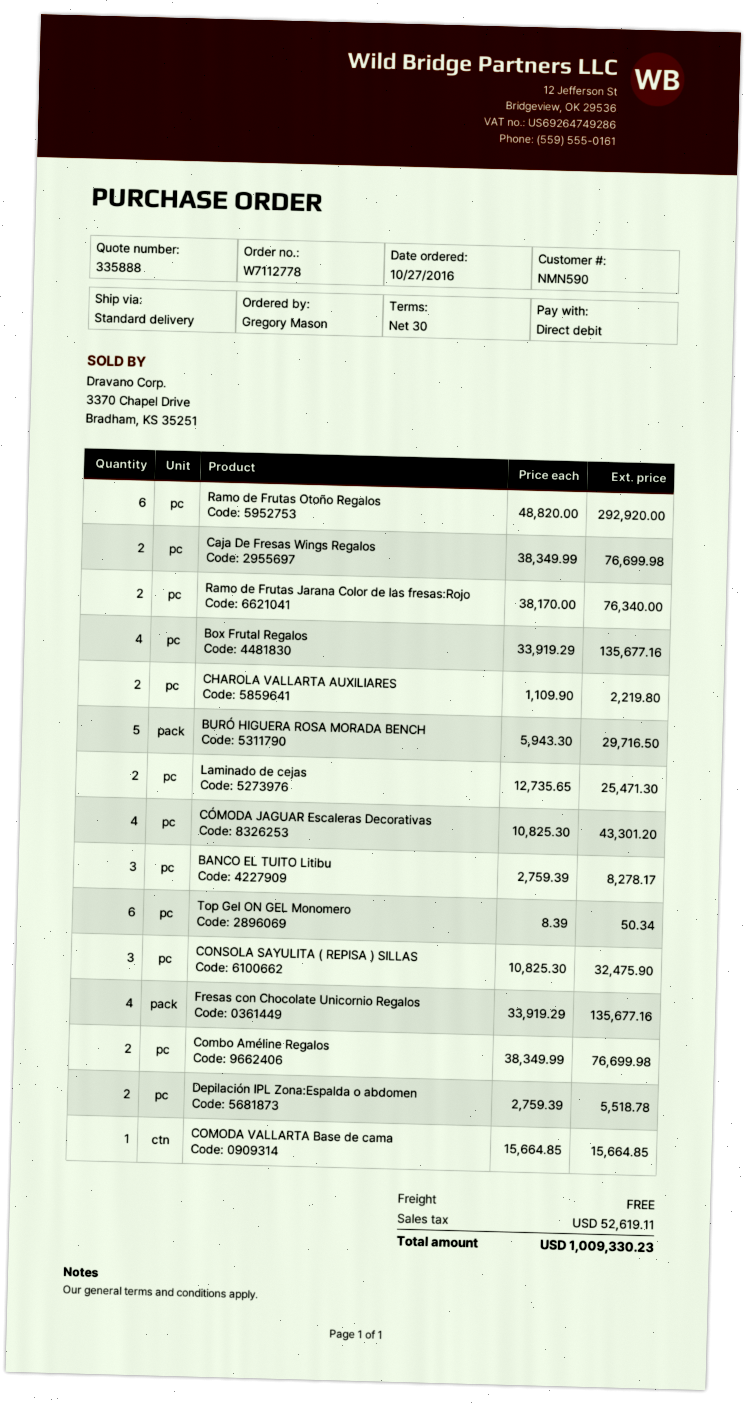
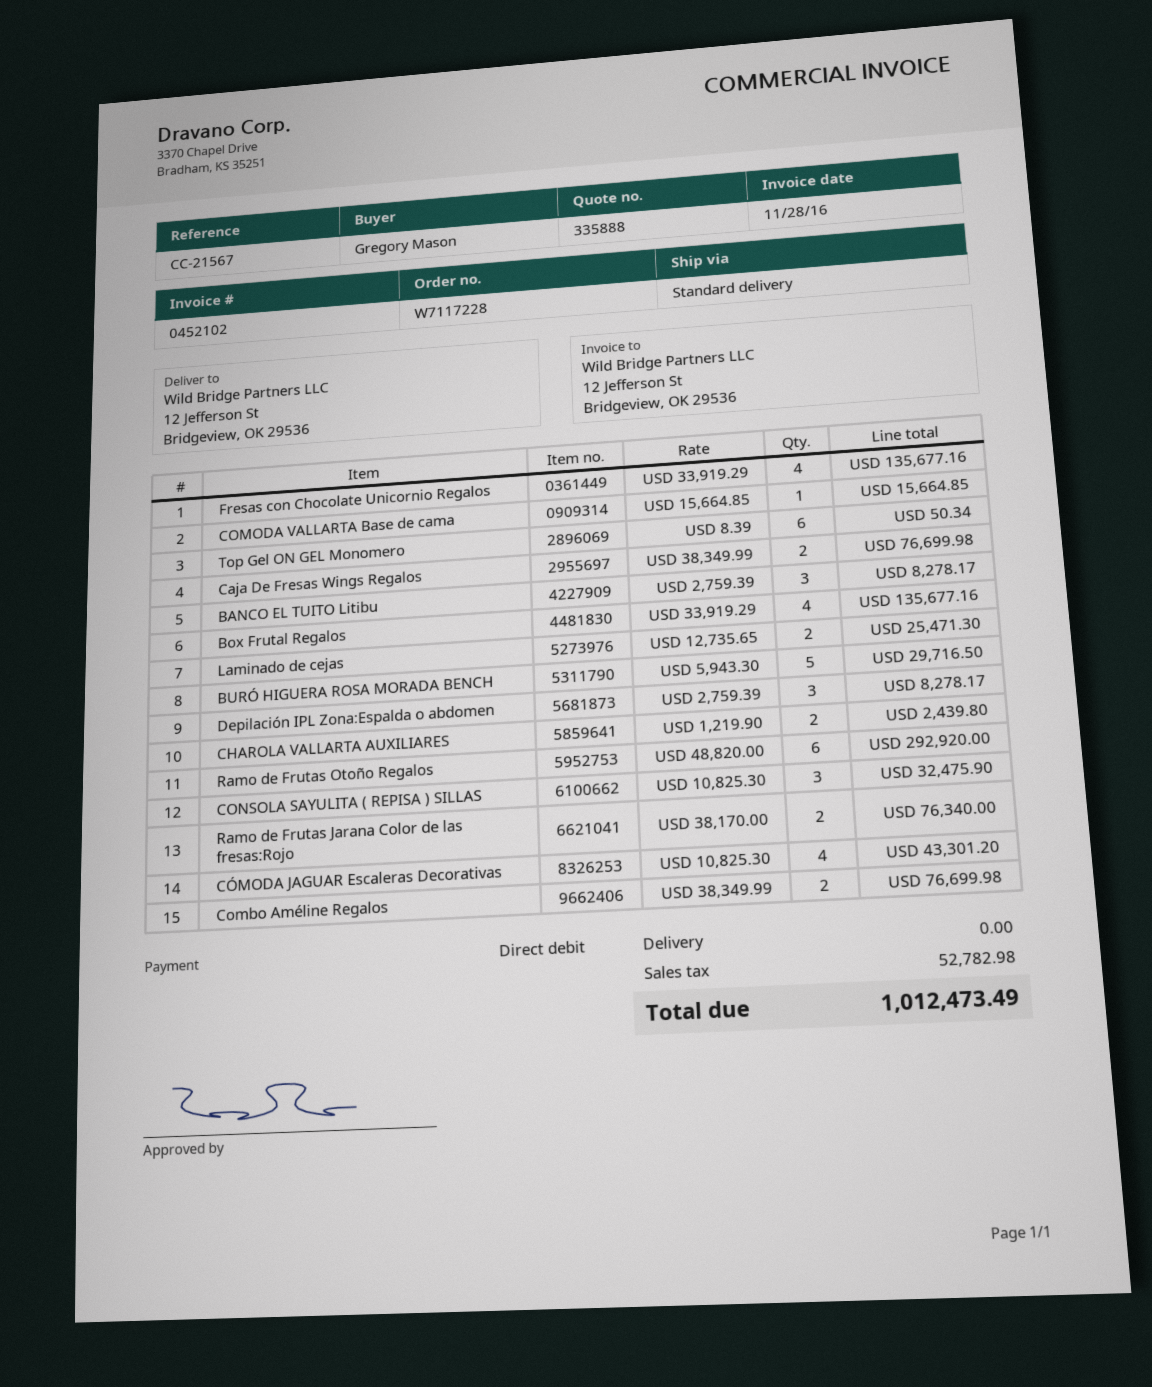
order number: W7112778 -> W7117228
CHAROLA VALLARTA AUXILIARES: 2 x 1109.90 = 2219.80 -> 2 x 1219.90 = 2439.80
Depilación IPL Zona:Espalda o abdomen: 2 x 2759.39 = 5518.78 -> 3 x 2759.39 = 8278.17
tax: 52619.11 -> 52782.98
total: 1009330.23 -> 1012473.49

